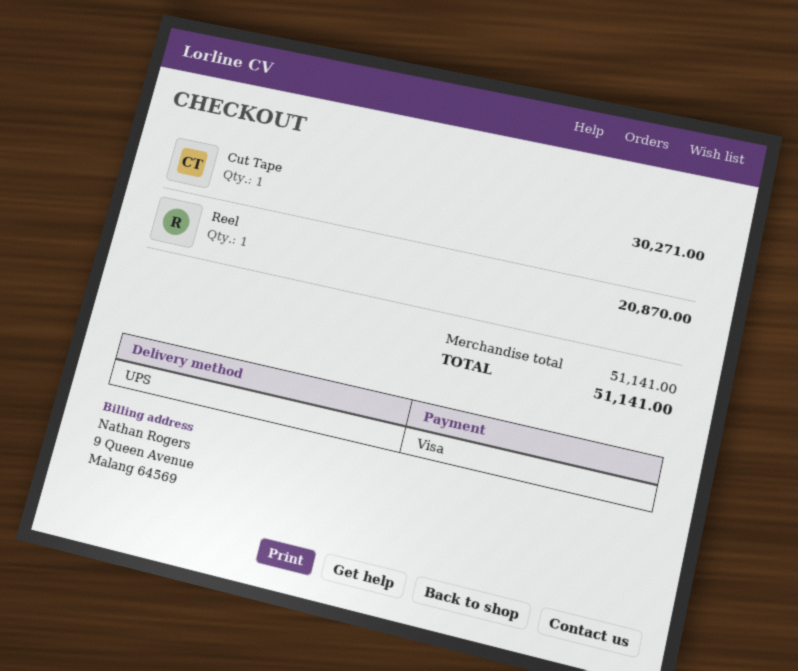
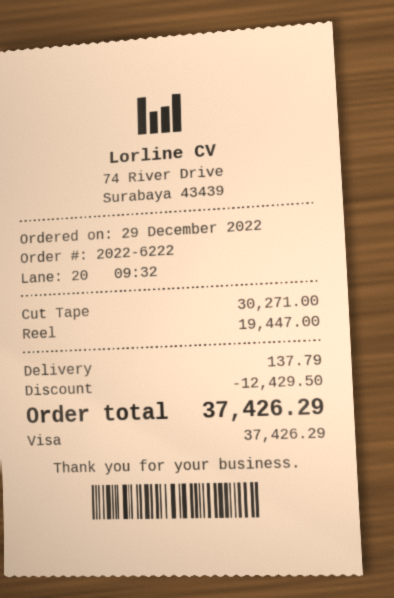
Reel: 1 for 20870.00 -> 1 for 19447.00
discount: none -> 12429.50
shipping: none -> 137.79
total: 51141.00 -> 37426.29

